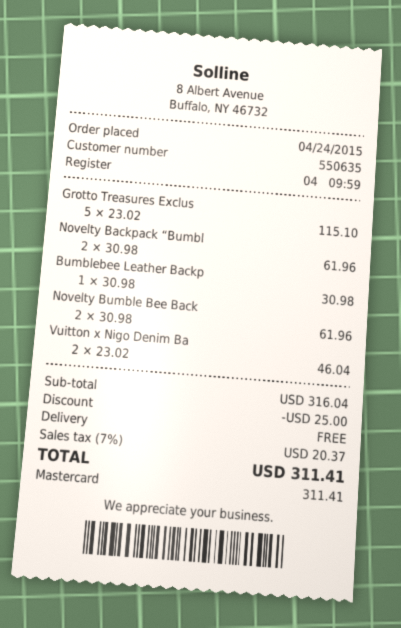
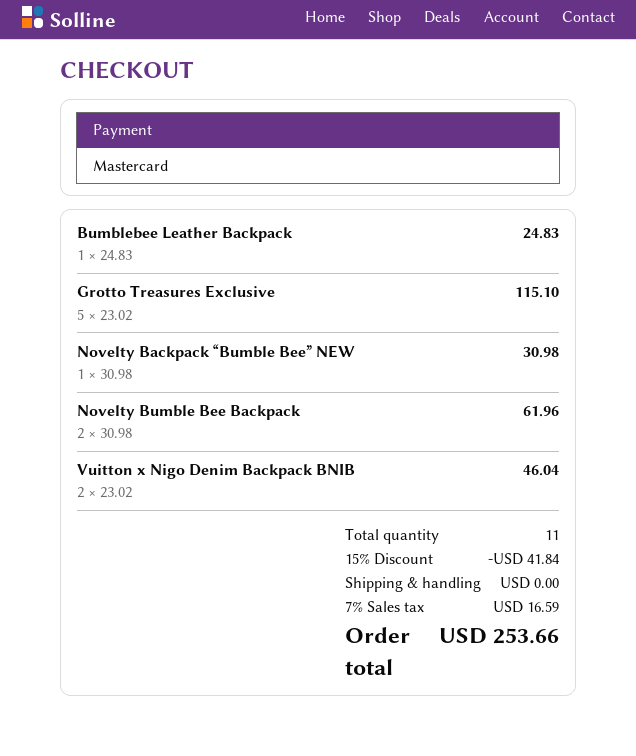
Novelty Backpack “Bumbl: 2 x 30.98 = 61.96 -> 1 x 30.98 = 30.98
Bumblebee Leather Backp: 1 x 30.98 = 30.98 -> 1 x 24.83 = 24.83
discount: 25.00 -> 41.84
tax: 7% = 20.37 -> 7% = 16.59
total: 311.41 -> 253.66

